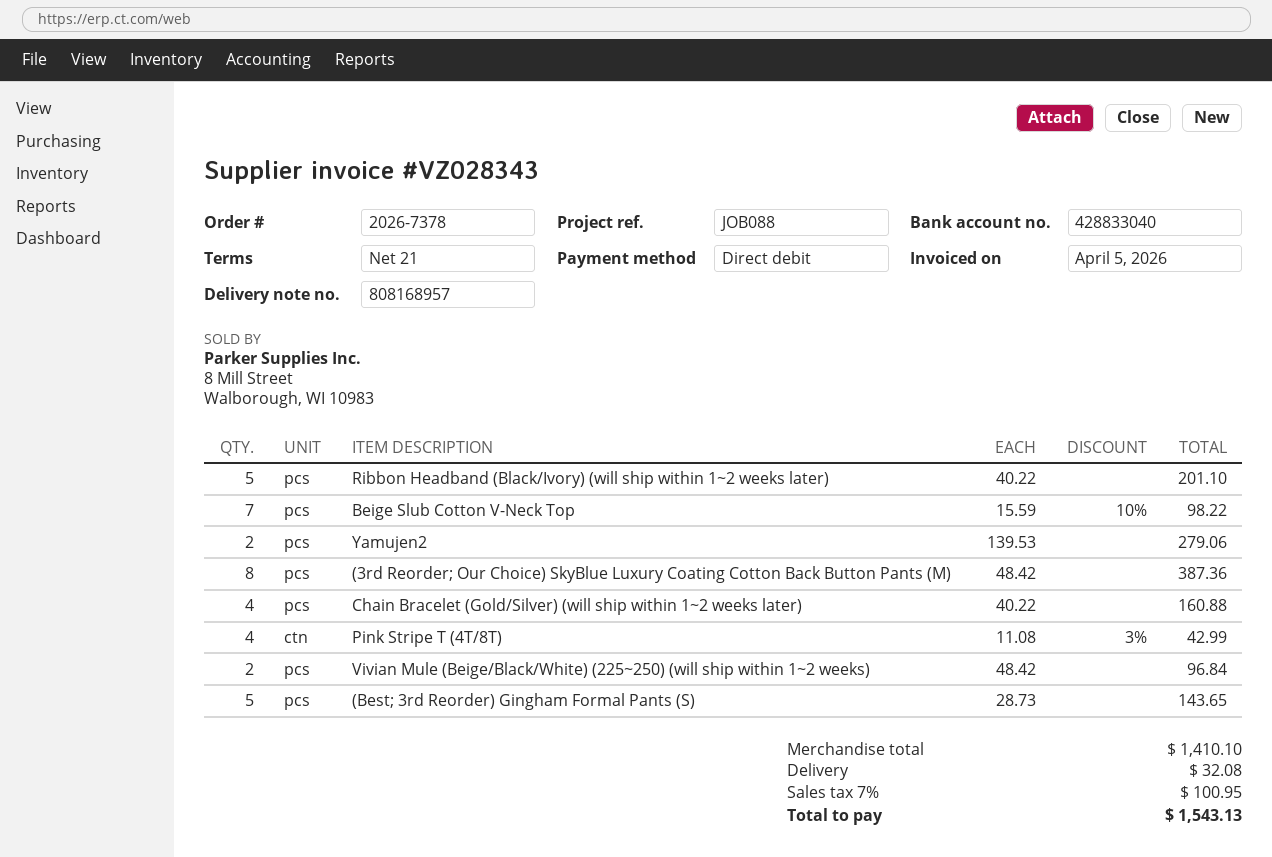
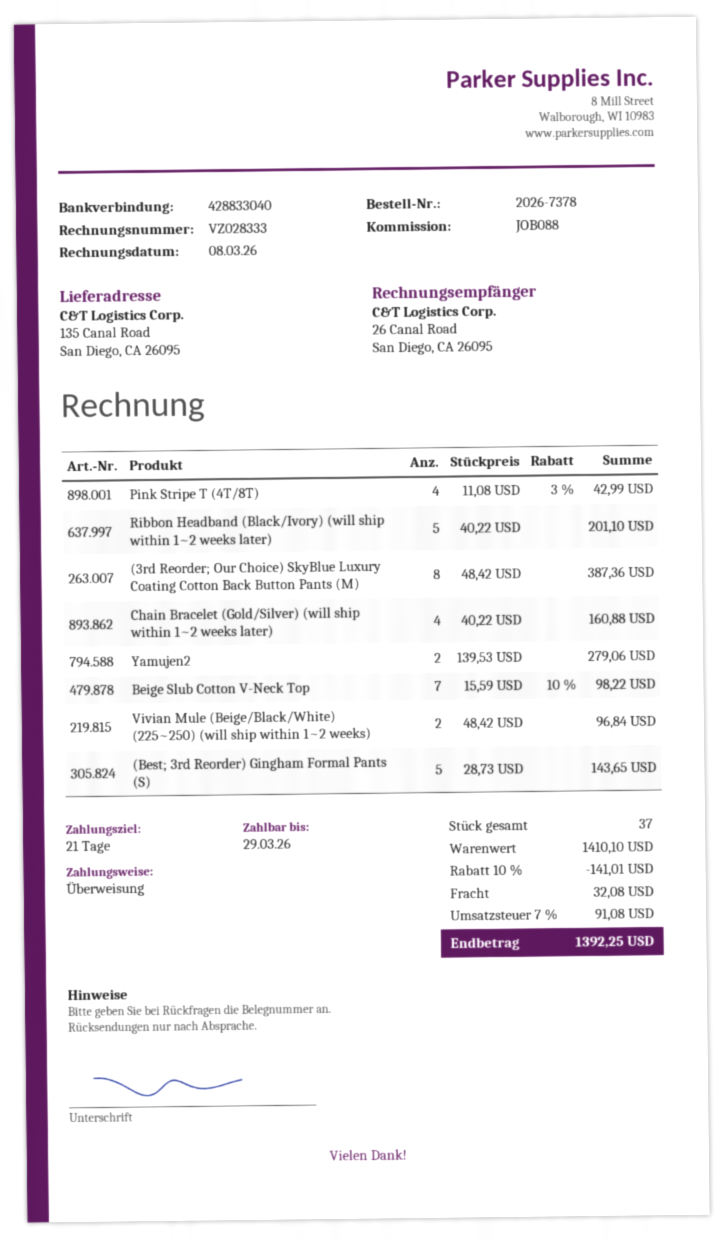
invoice number: VZ028343 -> VZ028333
invoice date: 2026-04-05 -> 2026-03-08
payment method: direct debit -> bank transfer
discount: none -> 10% = 141.01
tax: 7% = 100.95 -> 7% = 91.08
total: 1543.13 -> 1392.25

